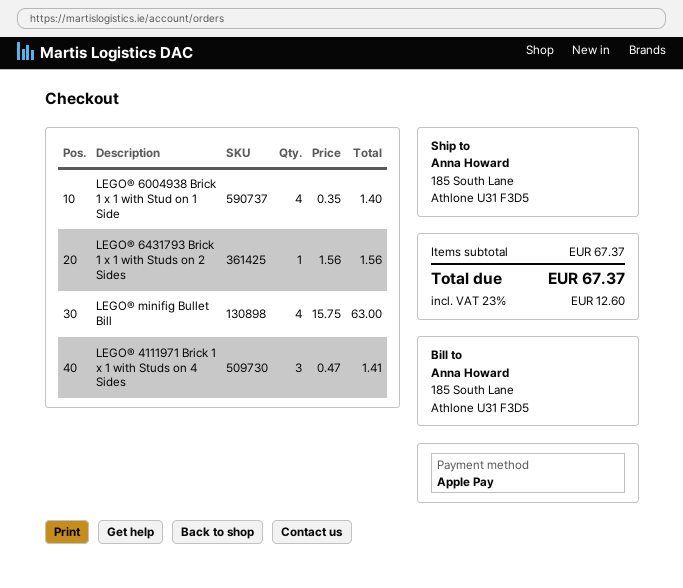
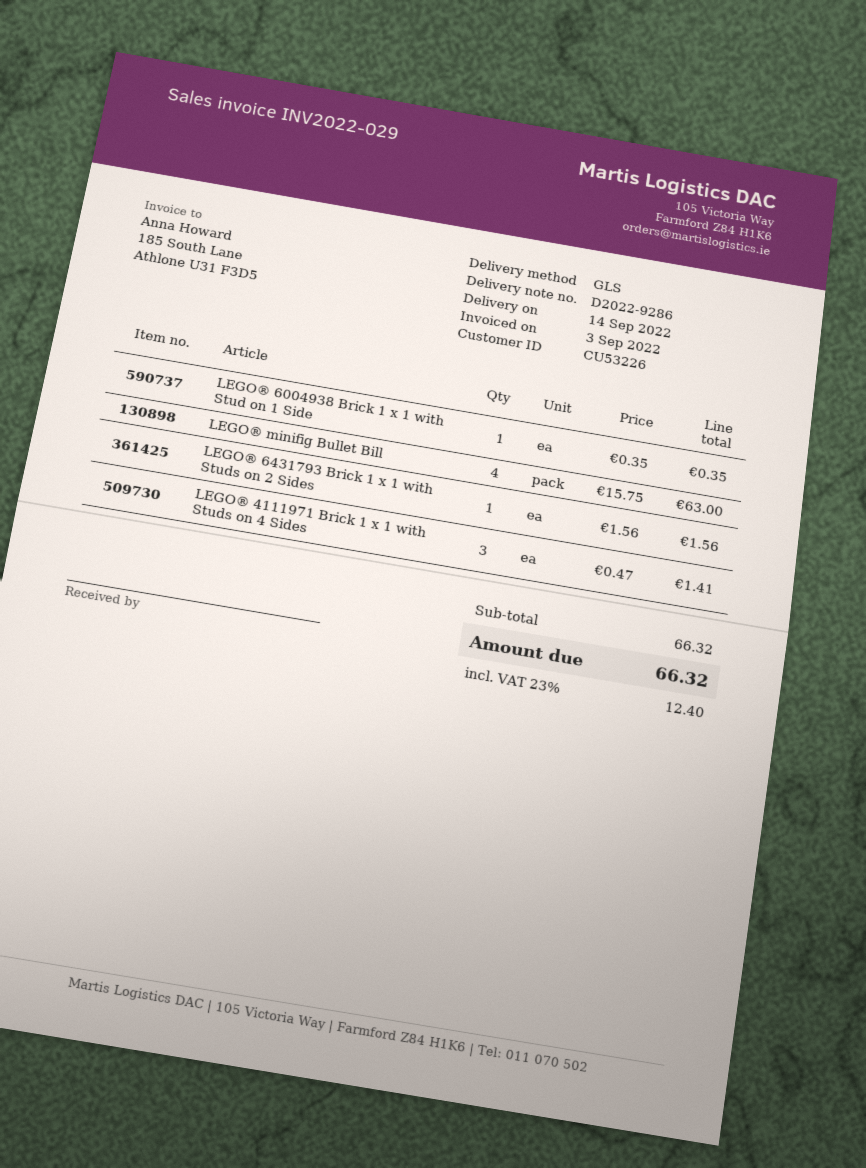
LEGO® 6004938 Brick 1 x 1 with Stud on 1 Side: 4 x 0.35 = 1.40 -> 1 x 0.35 = 0.35
subtotal: 67.37 -> 66.32
tax: 23% = 12.60 -> 23% = 12.40
total: 67.37 -> 66.32

